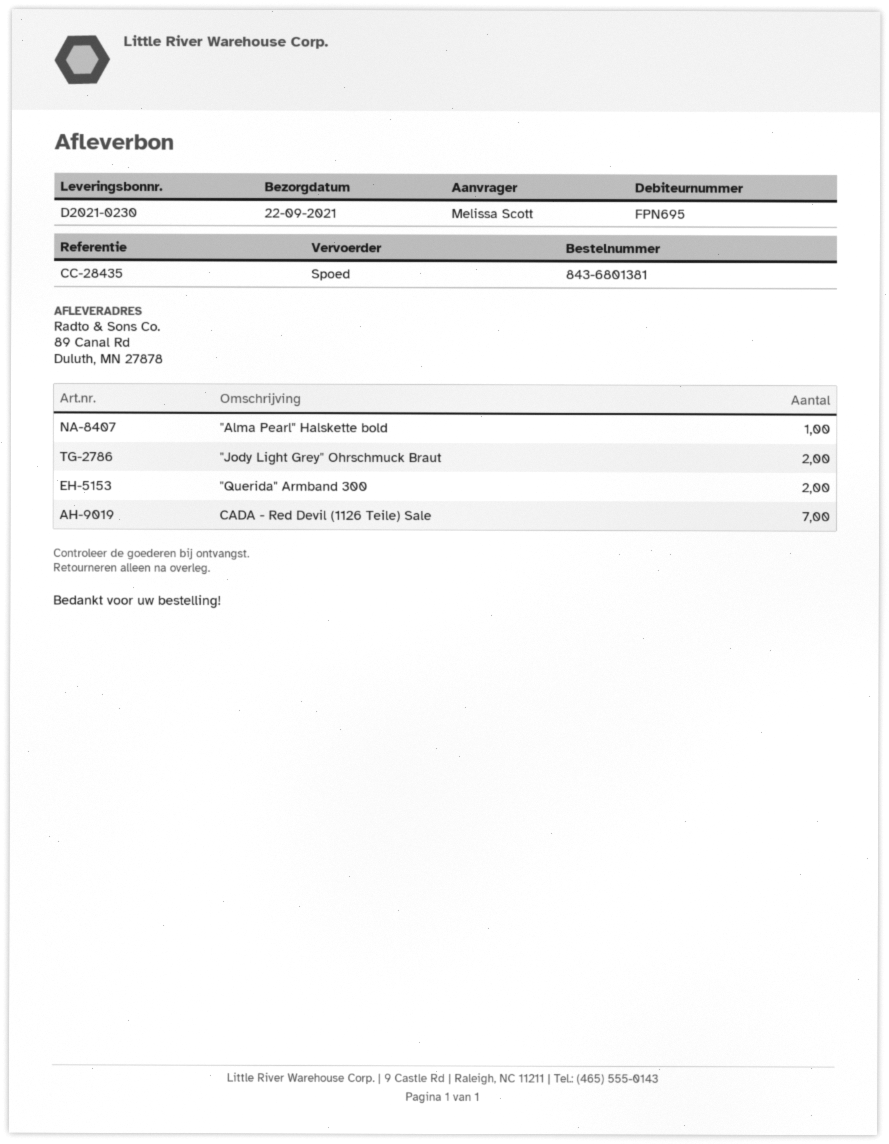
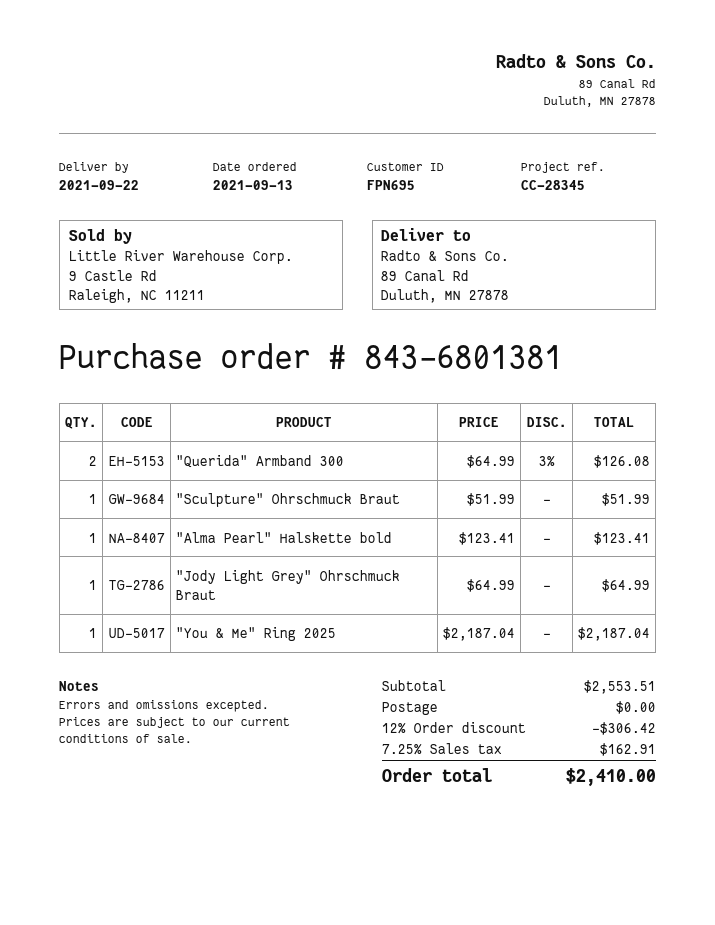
reference: CC-28435 -> CC-28345
"Jody Light Grey" Ohrschmuck Braut: 2 -> 1
CADA - Red Devil (1126 Teile) Sale: 7 -> none
"Sculpture" Ohrschmuck Braut: none -> 1
"You & Me" Ring 2025: none -> 1

